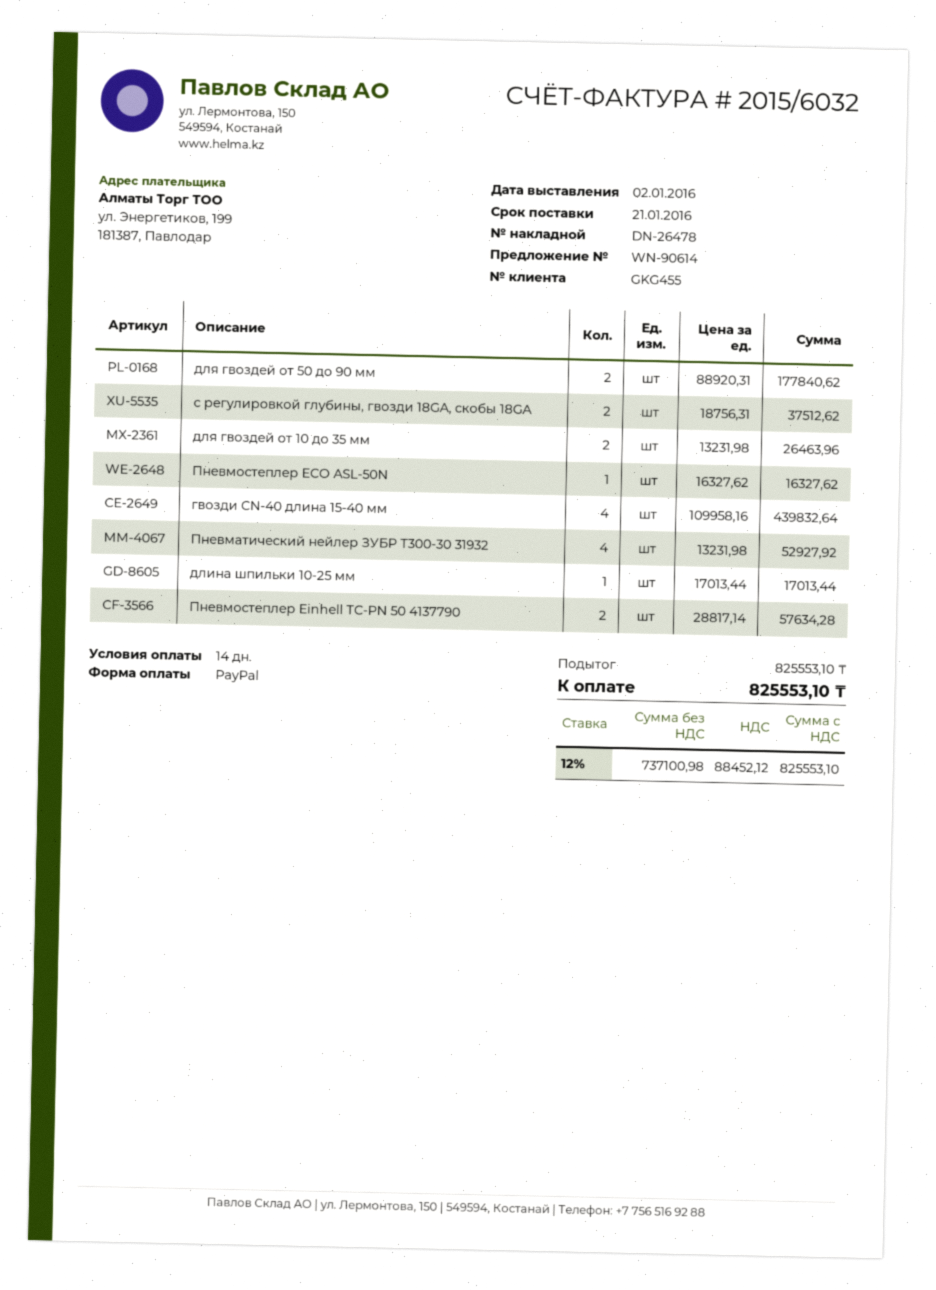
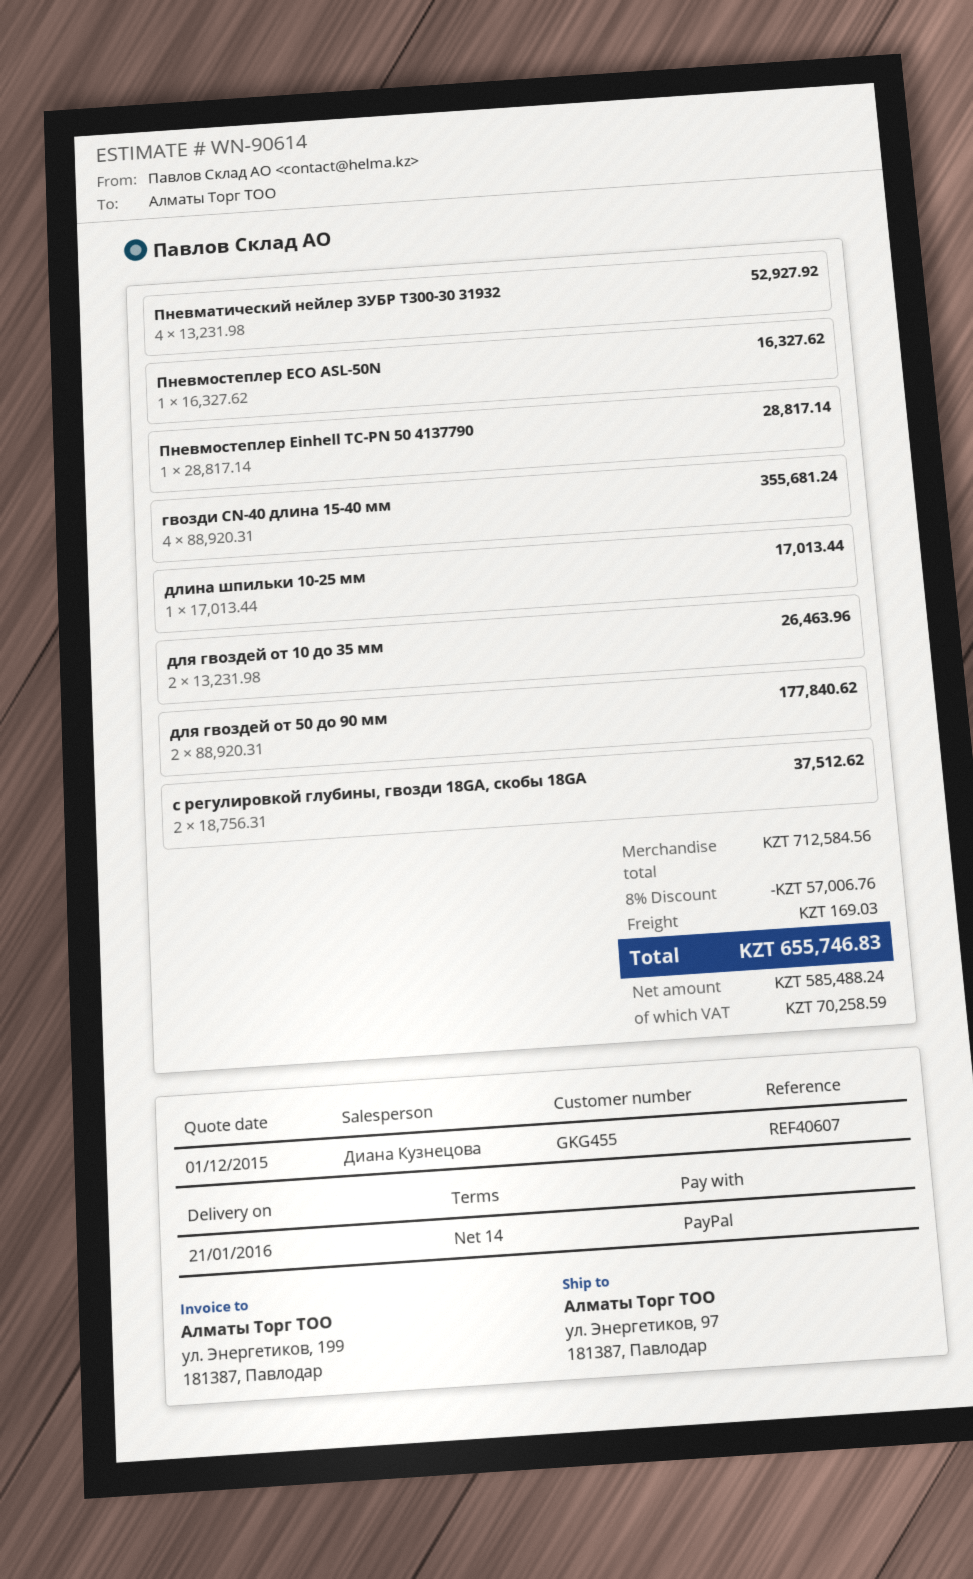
гвозди CN-40 длина 15-40 мм: 4 x 109958.16 = 439832.64 -> 4 x 88920.31 = 355681.24
Пневмостеплер Einhell TC-PN 50 4137790: 2 x 28817.14 = 57634.28 -> 1 x 28817.14 = 28817.14
subtotal: 825553.10 -> 712584.56
discount: none -> 8% = 57006.76
shipping: none -> 169.03
net: 737100.98 -> 585488.24
tax: 88452.12 -> 70258.59
total: 825553.10 -> 655746.83

